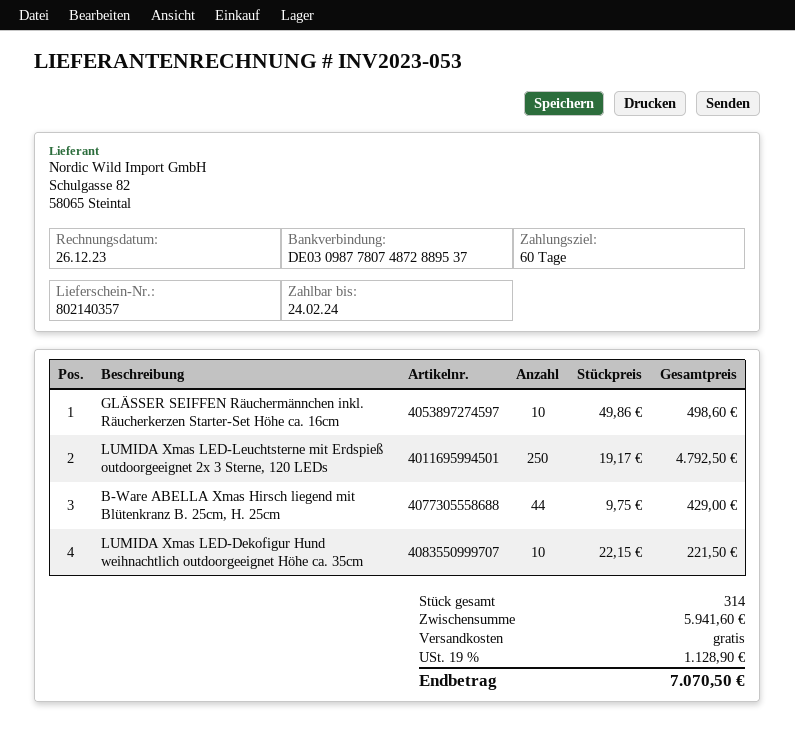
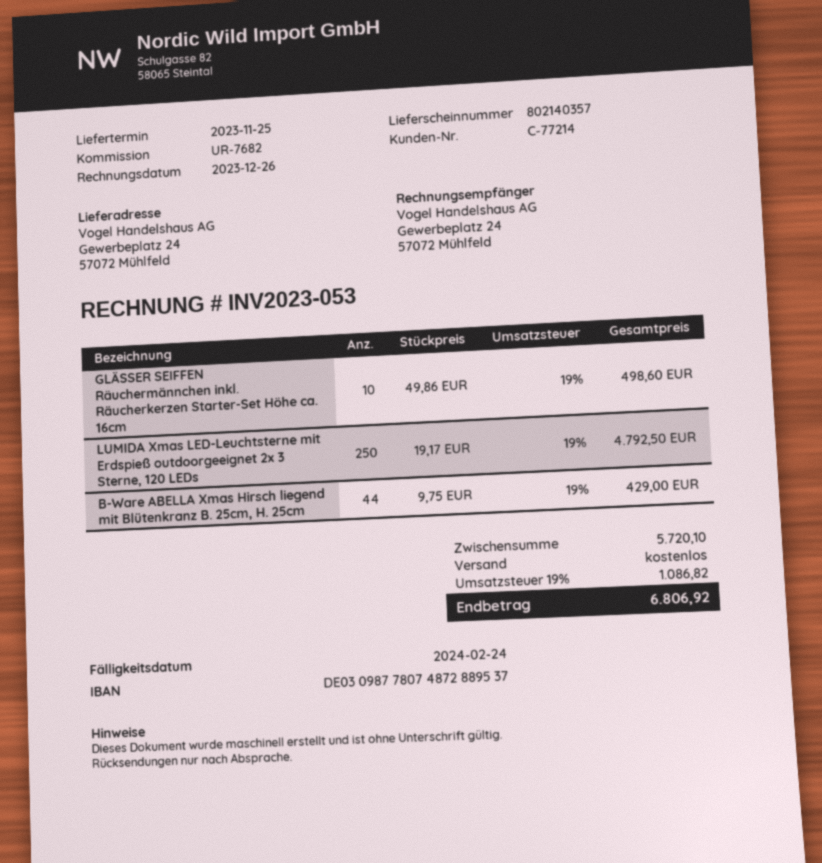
LUMIDA Xmas LED-Dekofigur Hund weihnachtlich outdoorgeeignet Höhe ca. 35cm: 10 x 22.15 = 221.50 -> none
subtotal: 5941.60 -> 5720.10
tax: 19% = 1128.90 -> 19% = 1086.82
total: 7070.50 -> 6806.92

